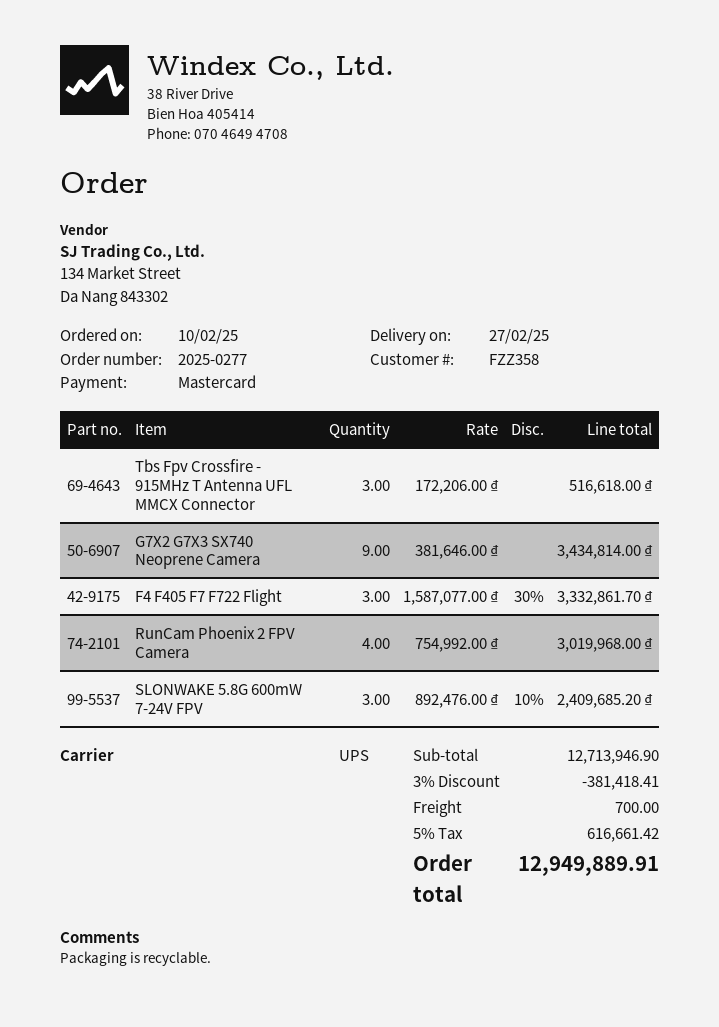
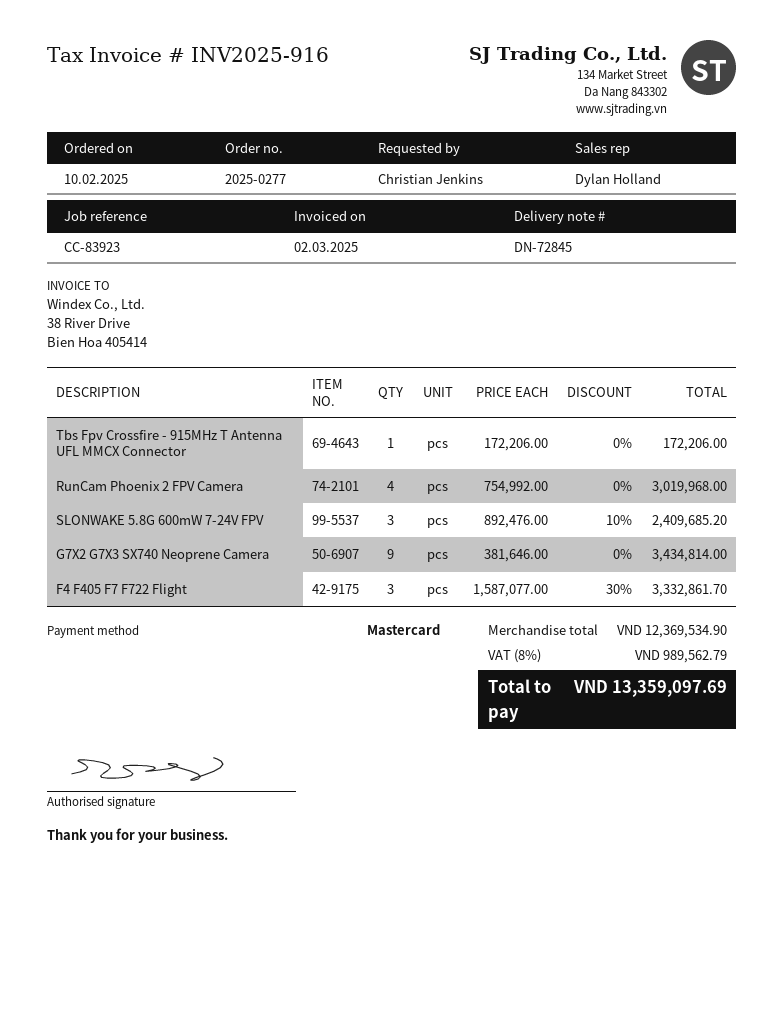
Tbs Fpv Crossfire - 915MHz T Antenna UFL MMCX Connector: 3 x 172206.00 = 516618.00 -> 1 x 172206.00 = 172206.00
subtotal: 12713946.90 -> 12369534.90
discount: 3% = 381418.41 -> none
shipping: 700.00 -> none
tax: 5% = 616661.42 -> 8% = 989562.79
total: 12949889.91 -> 13359097.69

